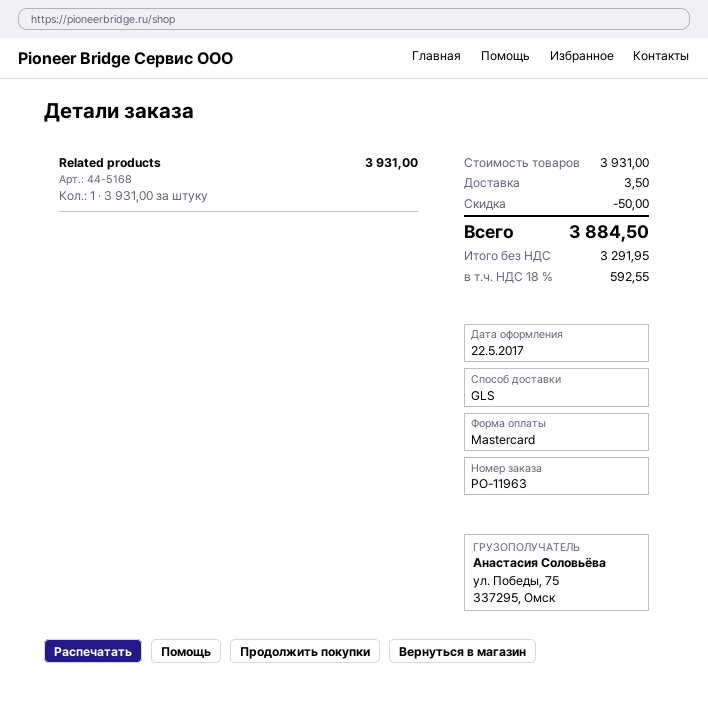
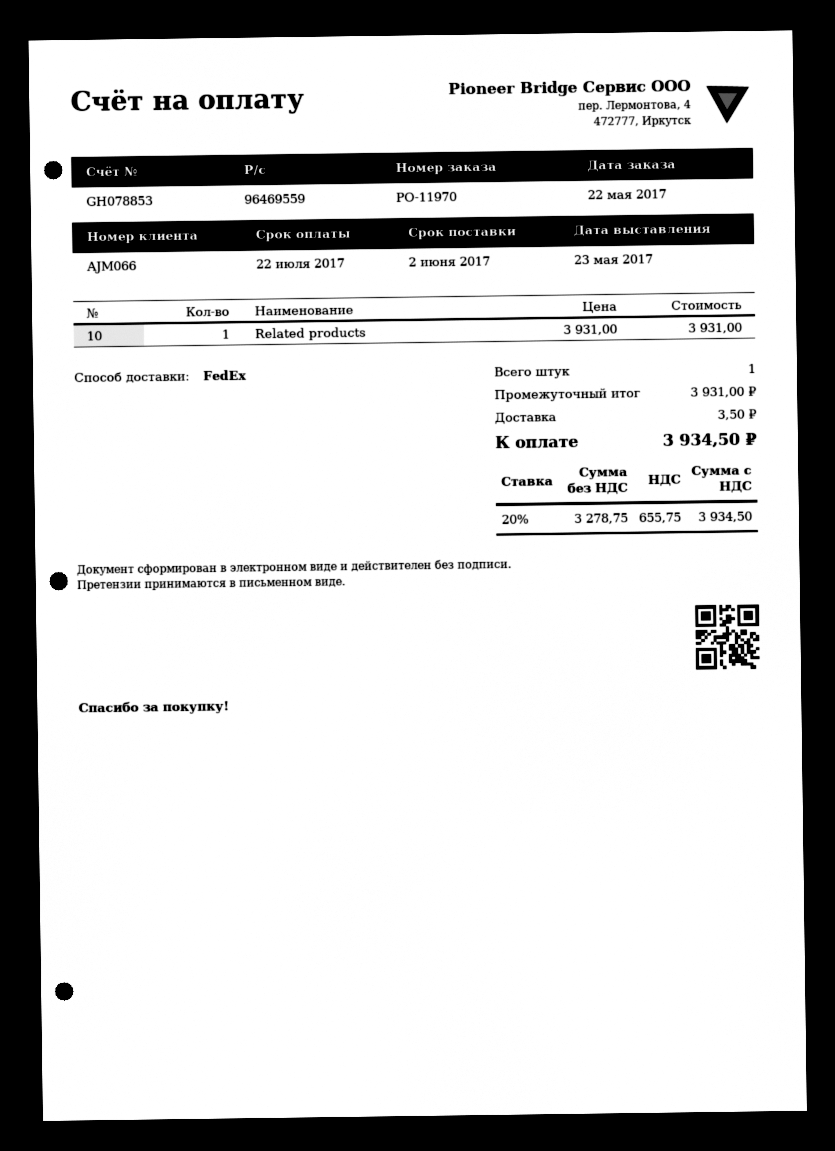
order number: PO-11963 -> PO-11970
shipping method: GLS -> FedEx
discount: 50.00 -> none
net: 3291.95 -> 3278.75
tax: 18% = 592.55 -> 20% = 655.75
total: 3884.50 -> 3934.50

